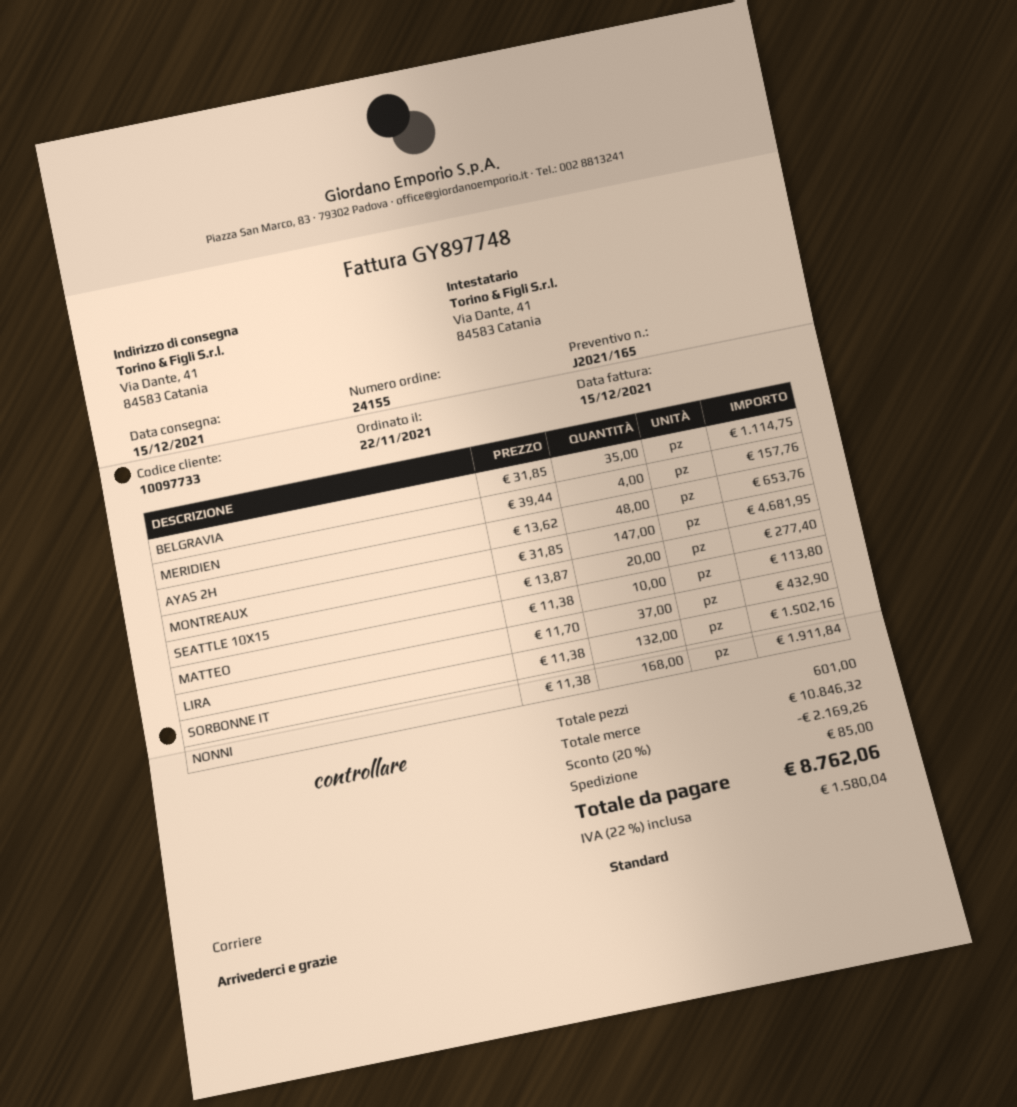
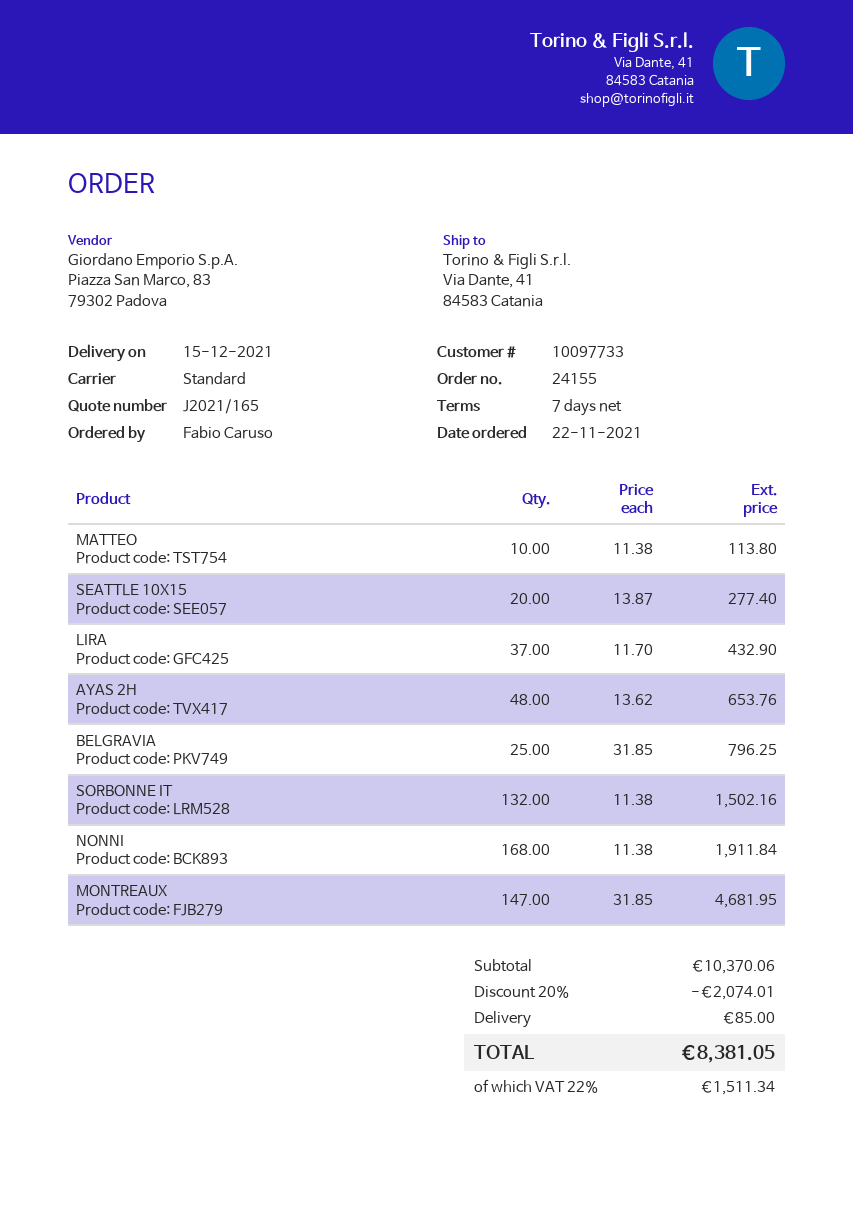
BELGRAVIA: 35 x 31.85 = 1114.75 -> 25 x 31.85 = 796.25
MERIDIEN: 4 x 39.44 = 157.76 -> none
subtotal: 10846.32 -> 10370.06
discount: 20% = 2169.26 -> 20% = 2074.01
tax: 22% = 1580.04 -> 22% = 1511.34
total: 8762.06 -> 8381.05

